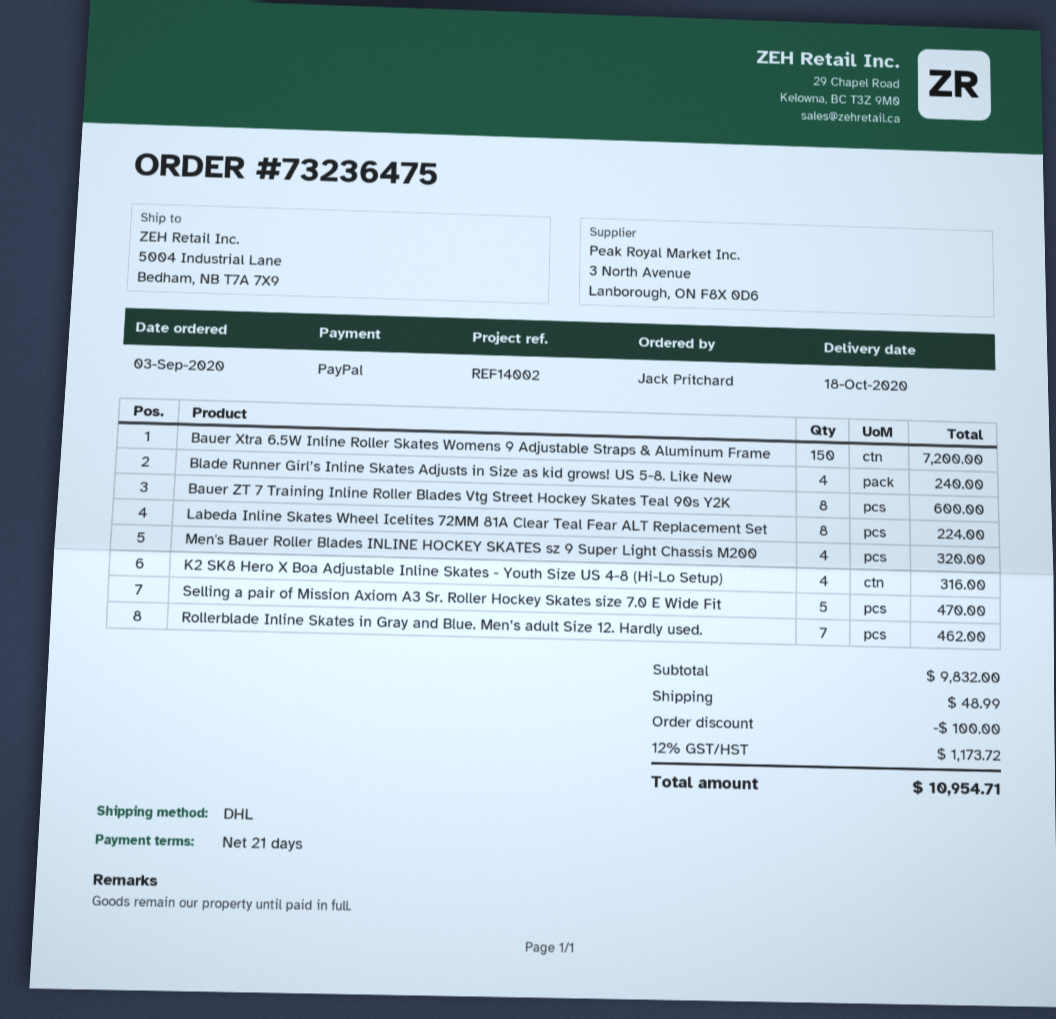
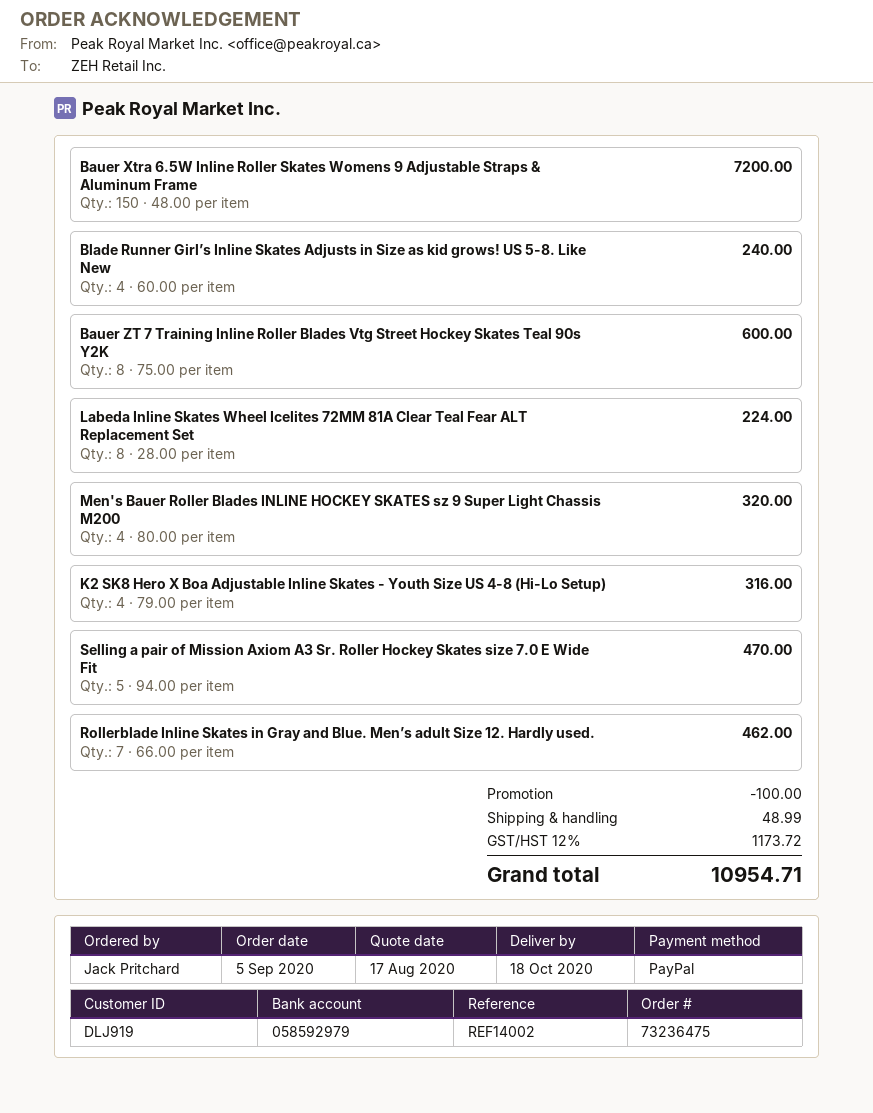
order date: 2020-09-03 -> 2020-09-05

